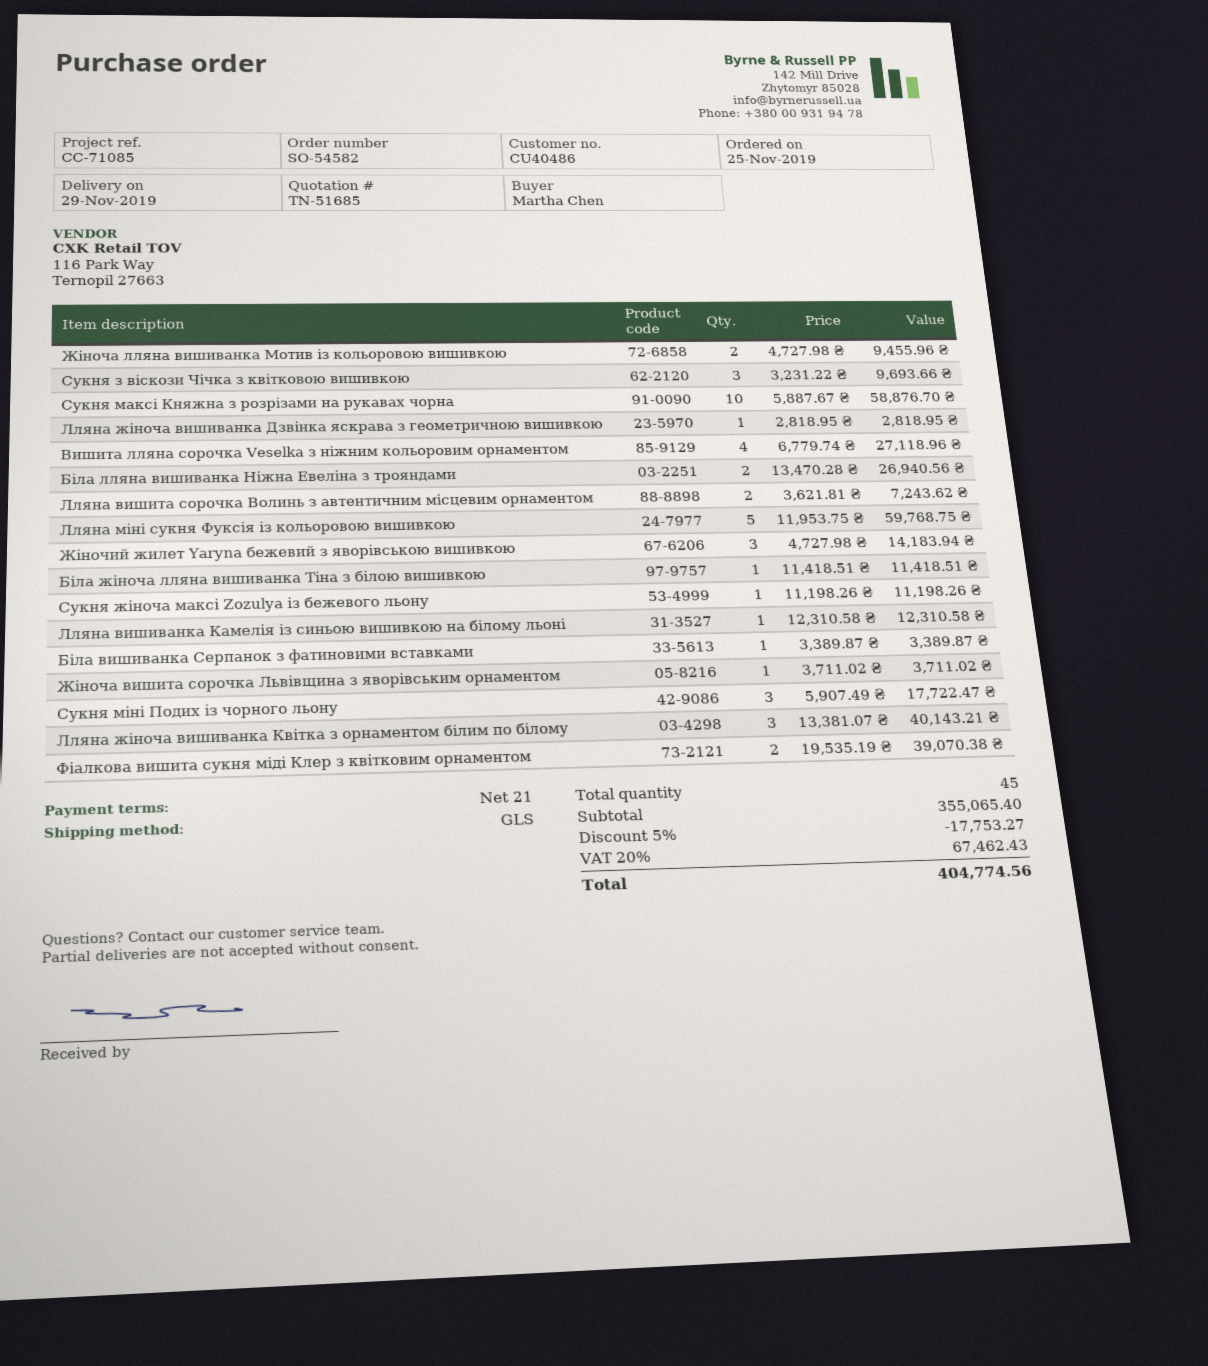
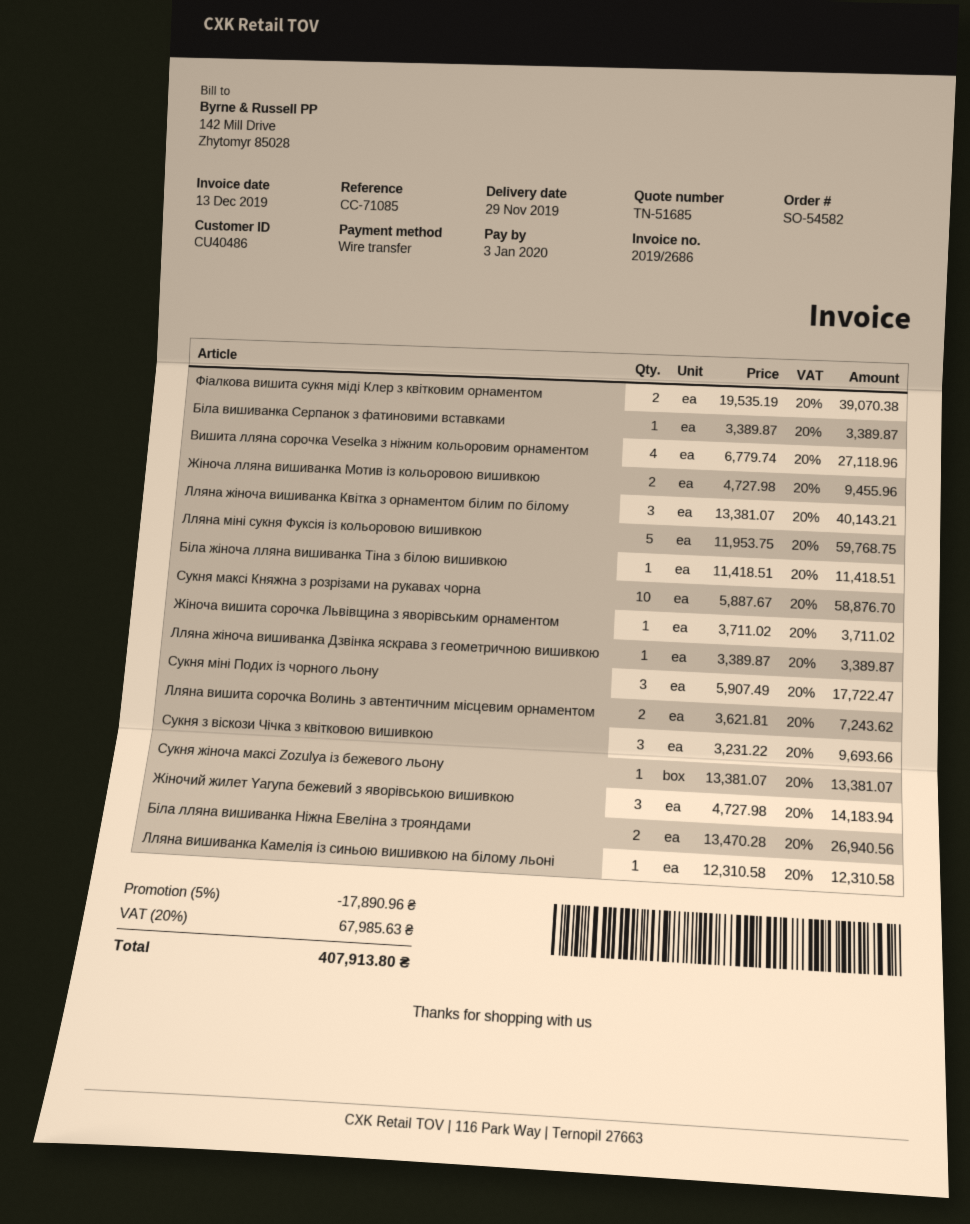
Лляна жіноча вишиванка Дзвінка яскрава з геометричною вишивкою: 1 x 2818.95 = 2818.95 -> 1 x 3389.87 = 3389.87
Сукня жіноча максі Zozulya із бежевого льону: 1 x 11198.26 = 11198.26 -> 1 x 13381.07 = 13381.07
discount: 5% = 17753.27 -> 5% = 17890.96
tax: 20% = 67462.43 -> 20% = 67985.63
total: 404774.56 -> 407913.80

